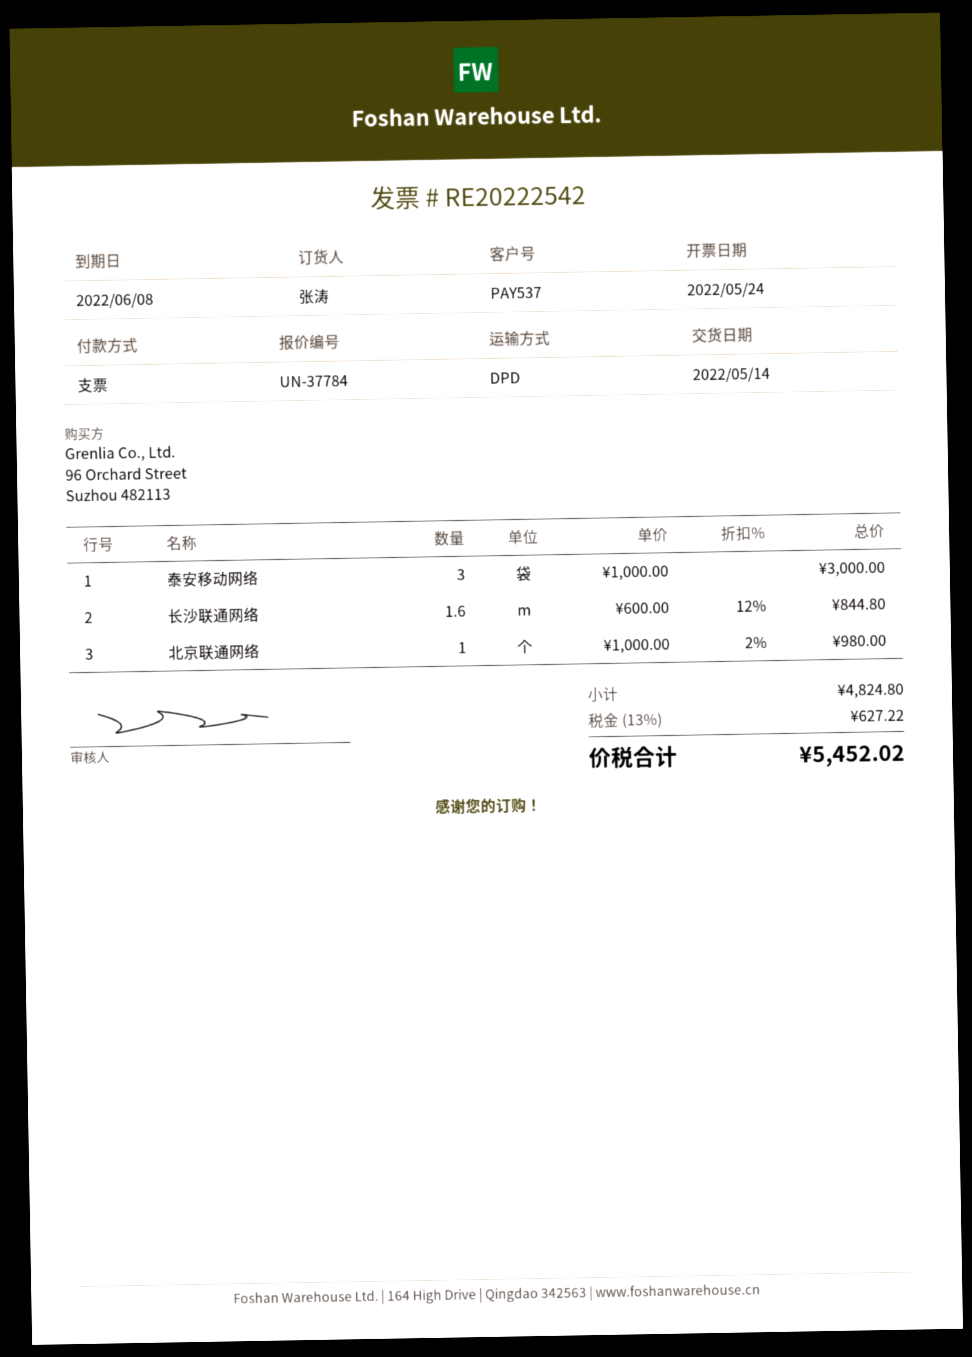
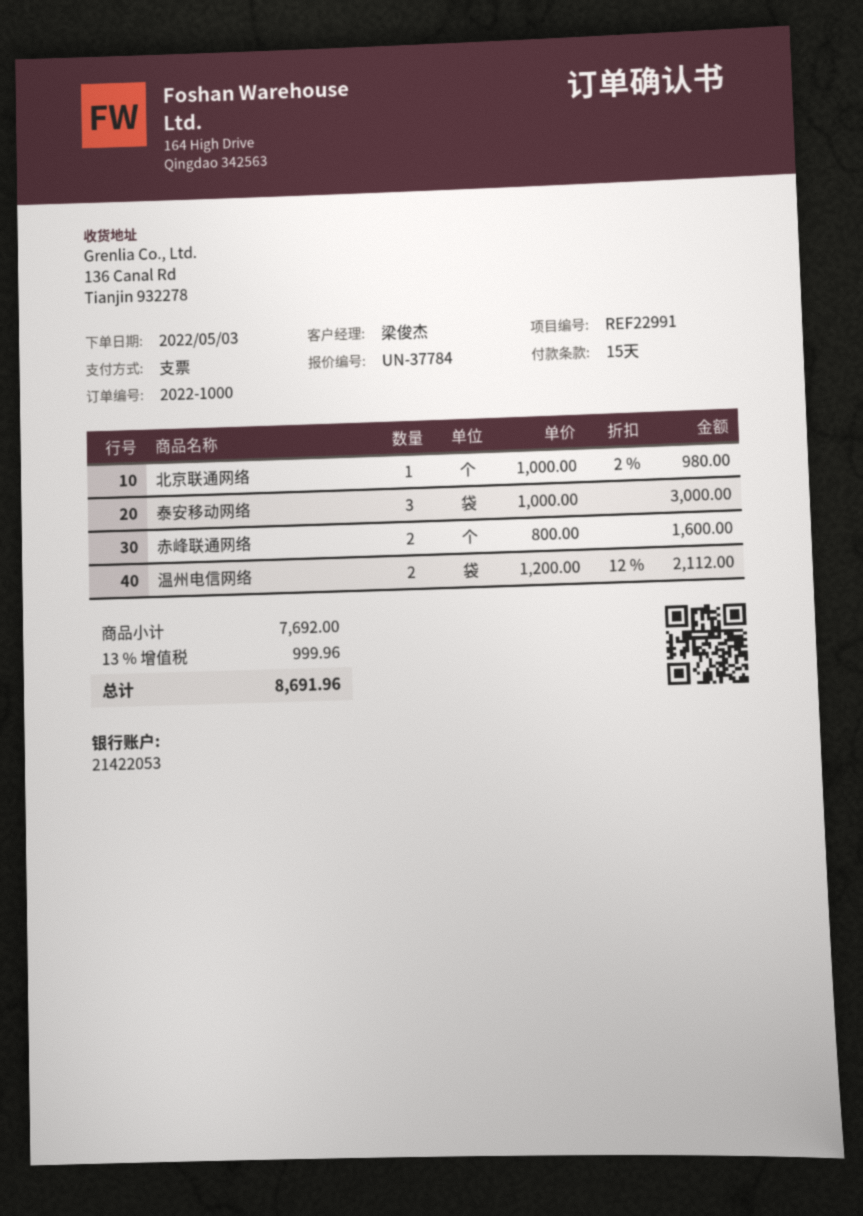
长沙联通网络: 1.6 x 600.00 - 12% = 844.80 -> none
赤峰联通网络: none -> 2 x 800.00 = 1600.00
温州电信网络: none -> 2 x 1200.00 - 12% = 2112.00
subtotal: 4824.80 -> 7692.00
tax: 13% = 627.22 -> 13% = 999.96
total: 5452.02 -> 8691.96

